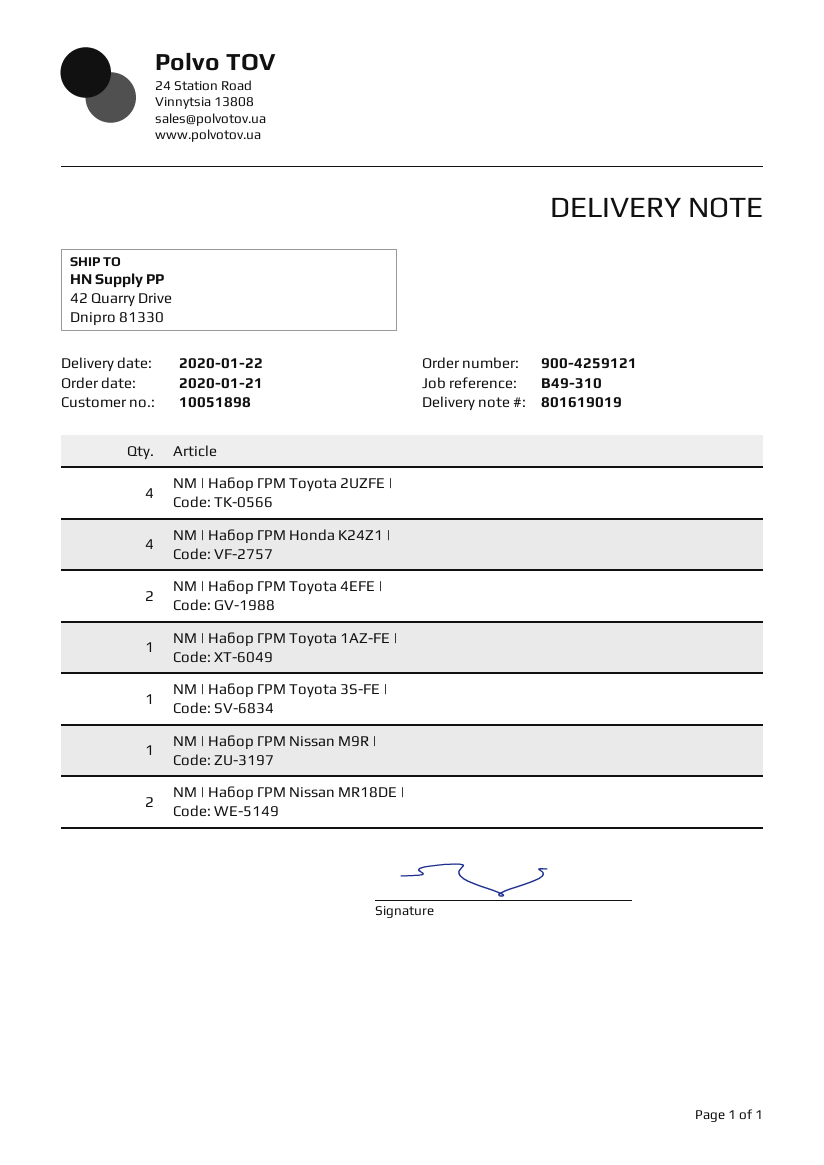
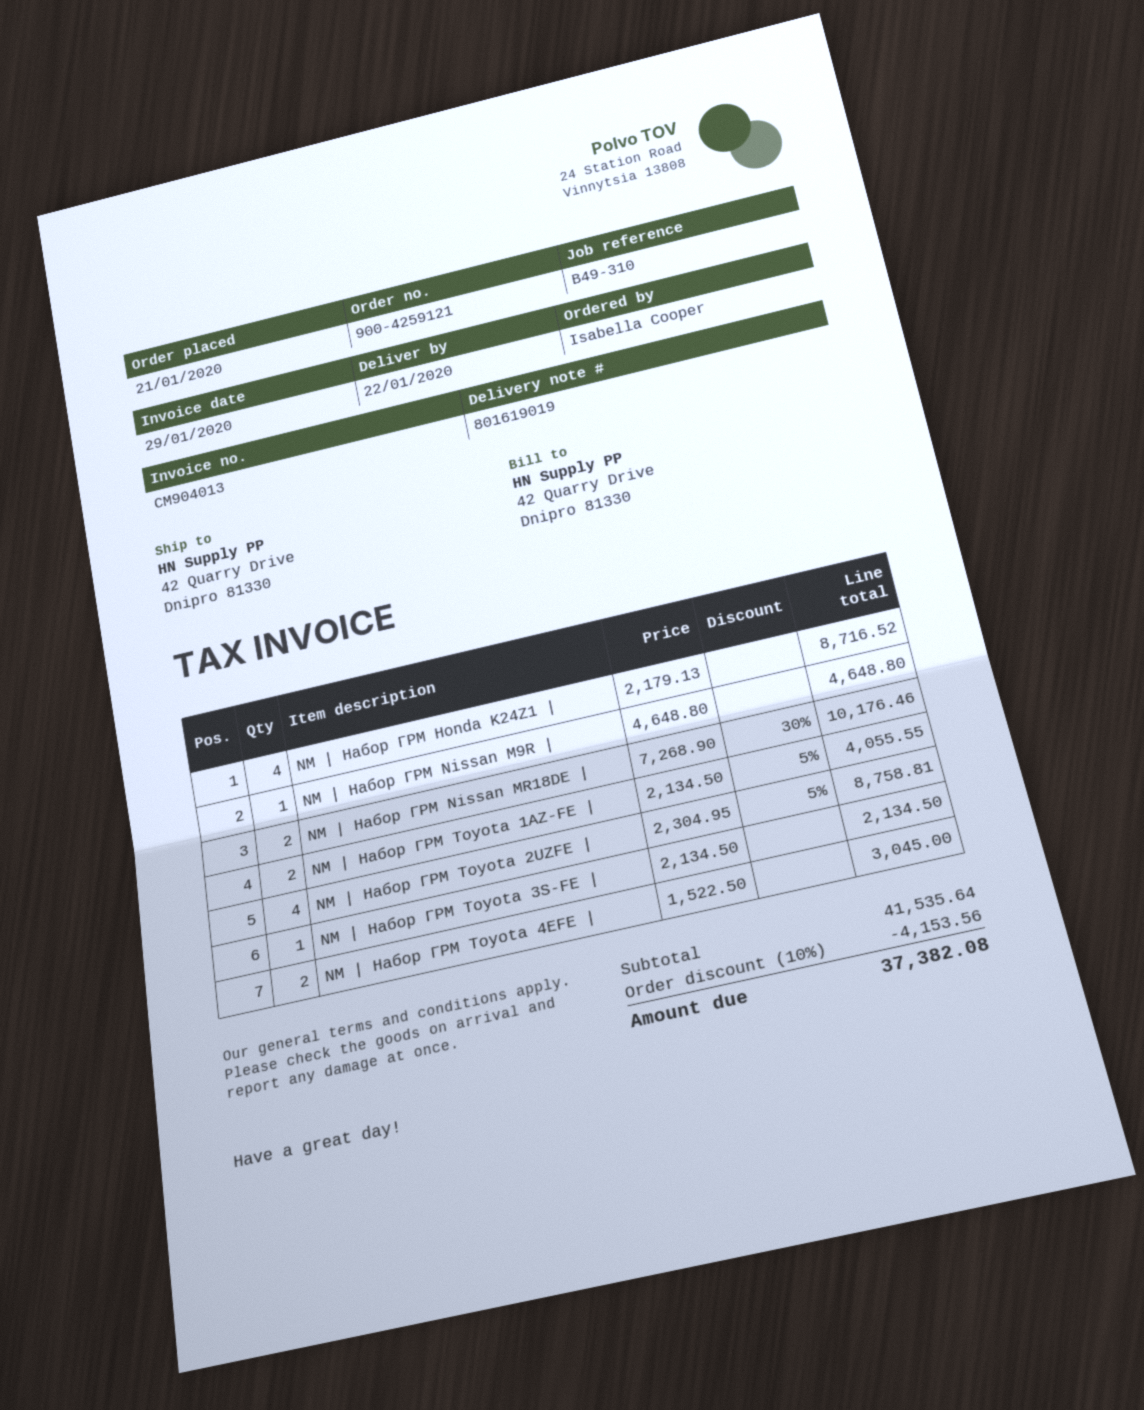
NM | Набор ГРМ Toyota 1AZ-FE |: 1 -> 2

